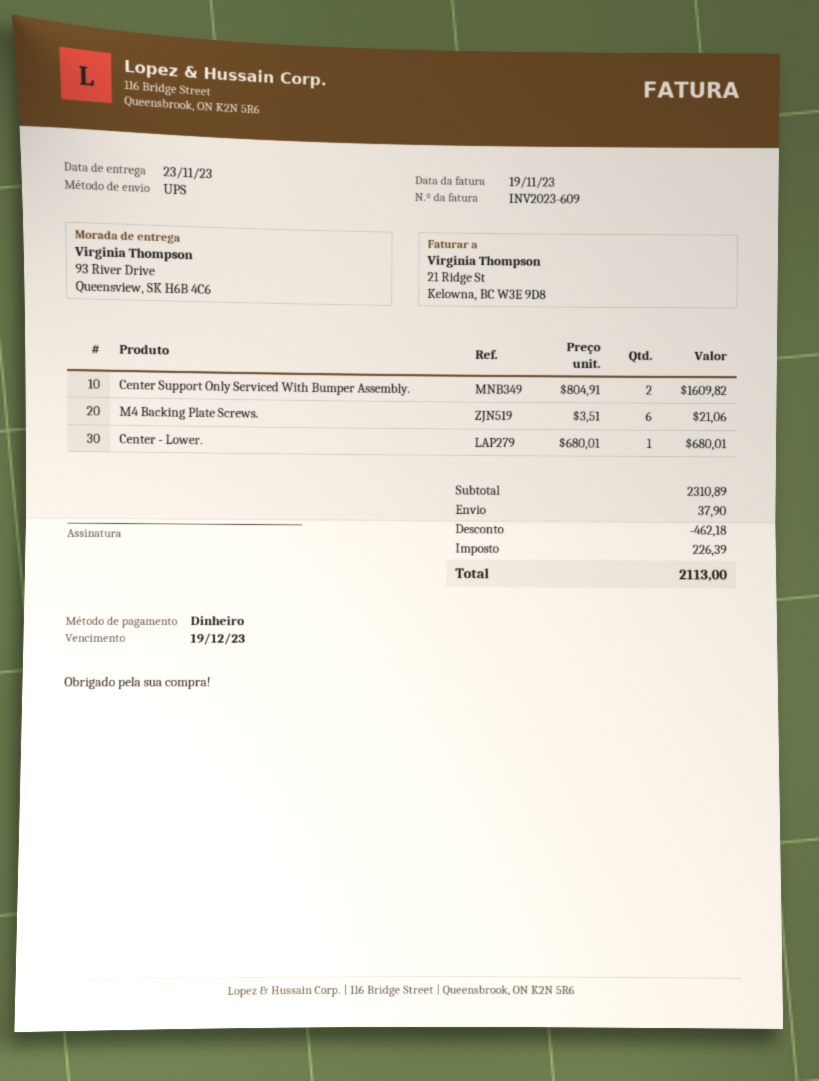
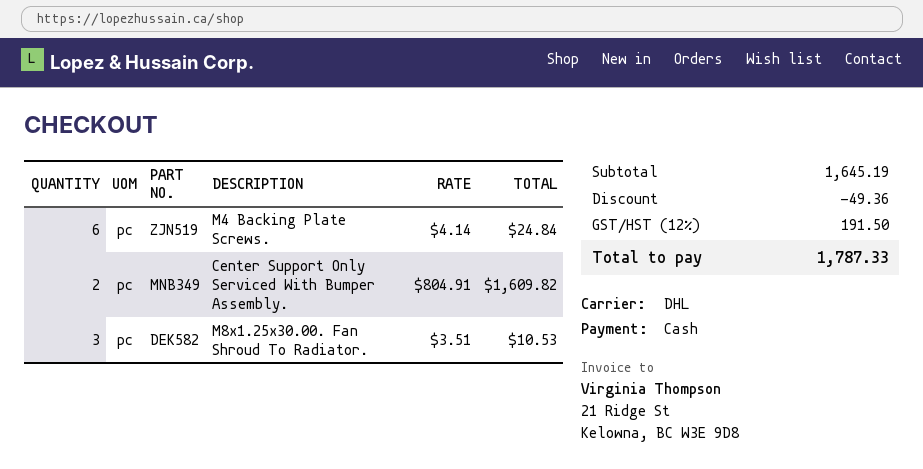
shipping method: UPS -> DHL
M4 Backing Plate Screws.: 6 x 3.51 = 21.06 -> 6 x 4.14 = 24.84
Center - Lower.: 1 x 680.01 = 680.01 -> none
M8x1.25x30.00. Fan Shroud To Radiator.: none -> 3 x 3.51 = 10.53
subtotal: 2310.89 -> 1645.19
discount: 462.18 -> 49.36
shipping: 37.90 -> none
tax: 226.39 -> 191.50
total: 2113.00 -> 1787.33

